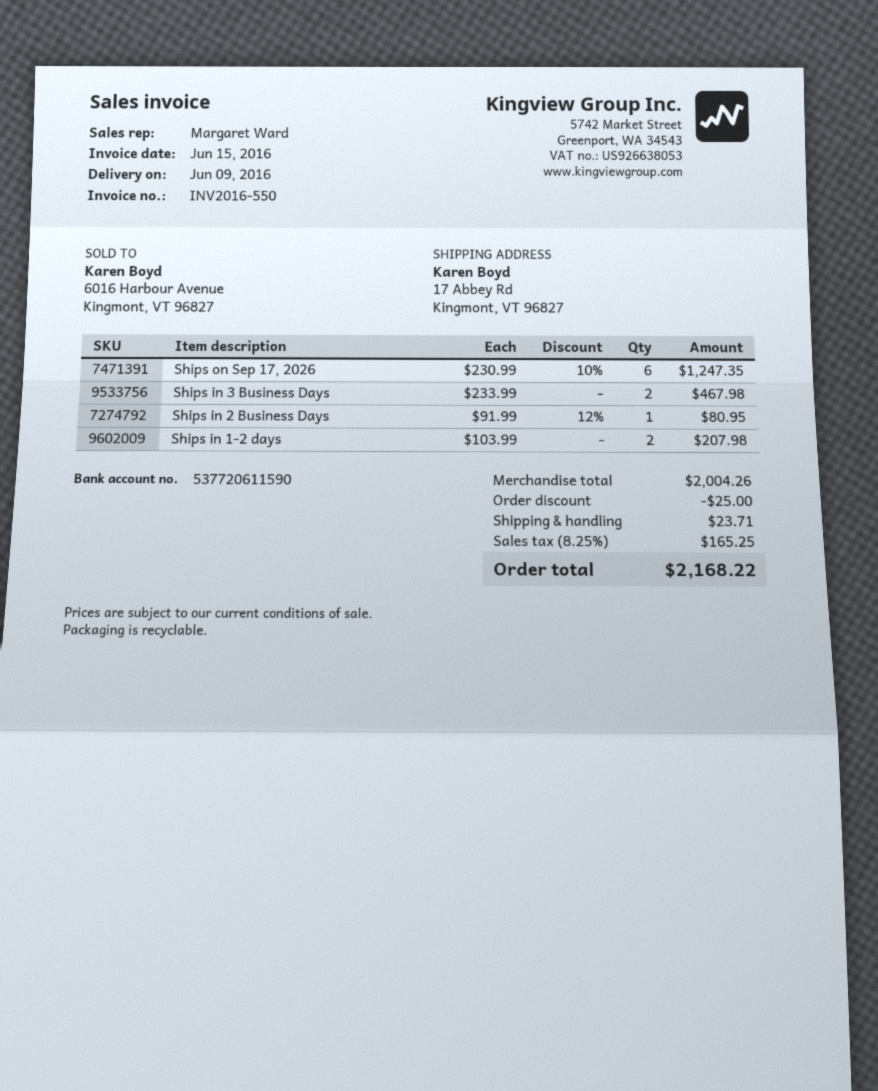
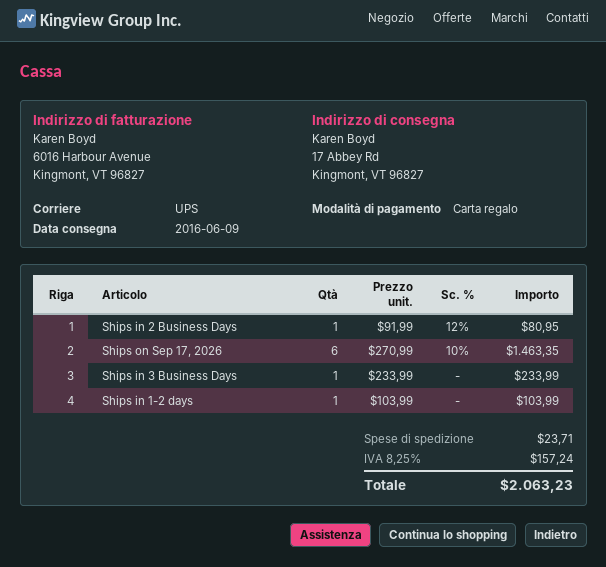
Ships on Sep 17, 2026: 6 x 230.99 - 10% = 1247.35 -> 6 x 270.99 - 10% = 1463.35
Ships in 3 Business Days: 2 x 233.99 = 467.98 -> 1 x 233.99 = 233.99
Ships in 1-2 days: 2 x 103.99 = 207.98 -> 1 x 103.99 = 103.99
discount: 25.00 -> none
tax: 8.25% = 165.25 -> 8.25% = 157.24
total: 2168.22 -> 2063.23

